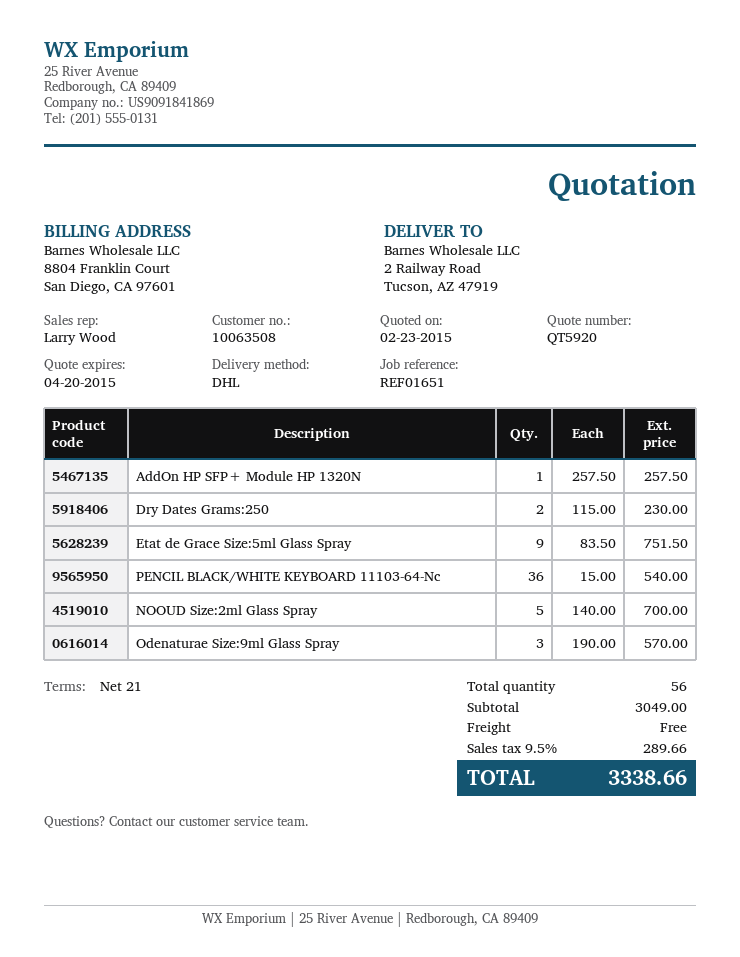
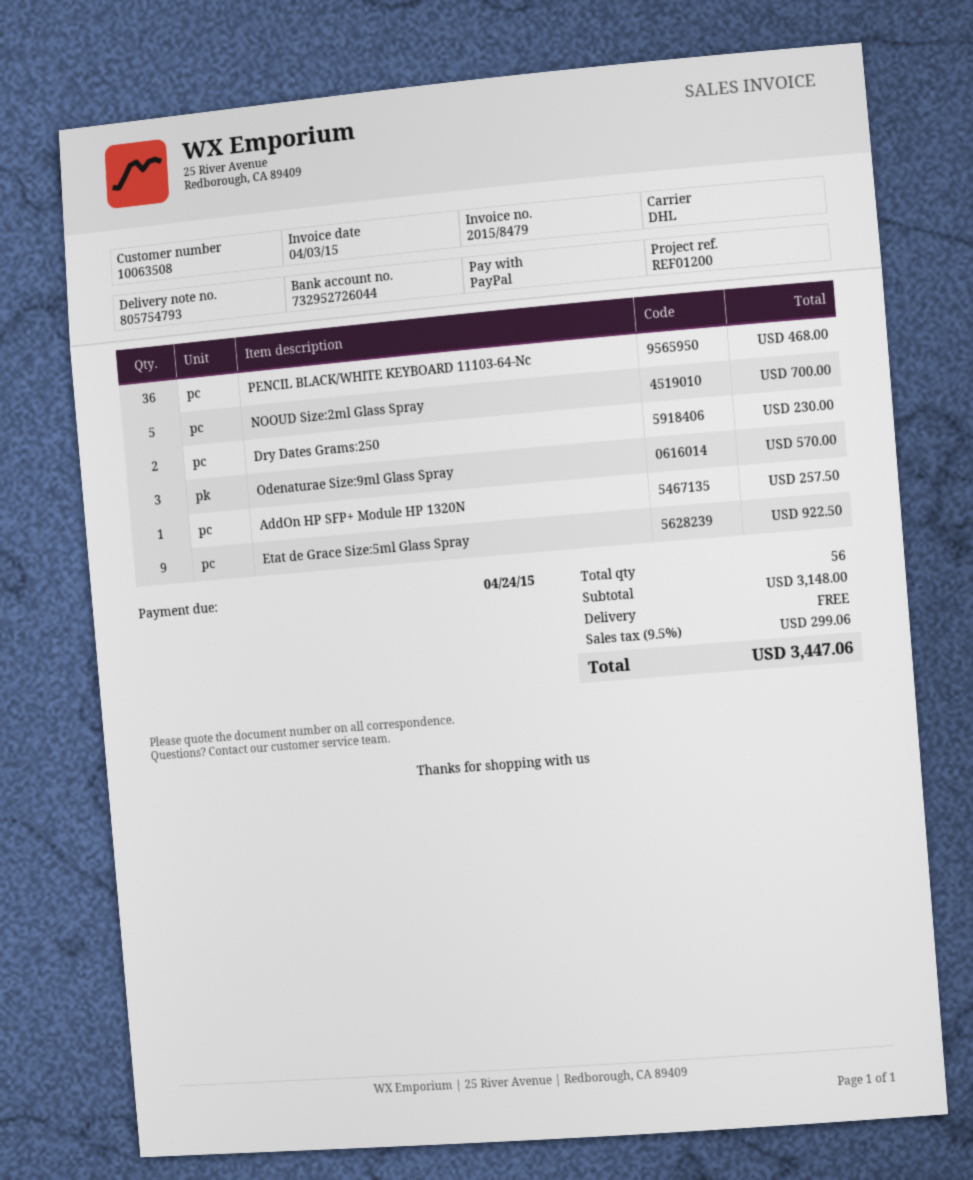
reference: REF01651 -> REF01200
Etat de Grace Size:5ml Glass Spray: 9 for 751.50 -> 9 for 922.50
PENCIL BLACK/WHITE KEYBOARD 11103-64-Nc: 36 for 540.00 -> 36 for 468.00
subtotal: 3049.00 -> 3148.00
tax: 9.5% = 289.66 -> 9.5% = 299.06
total: 3338.66 -> 3447.06

